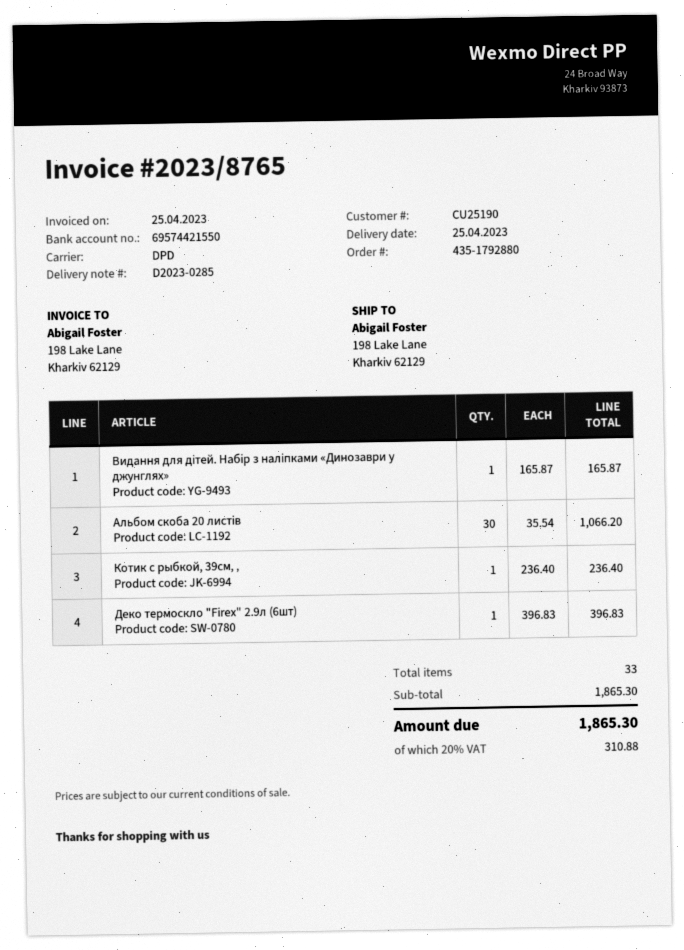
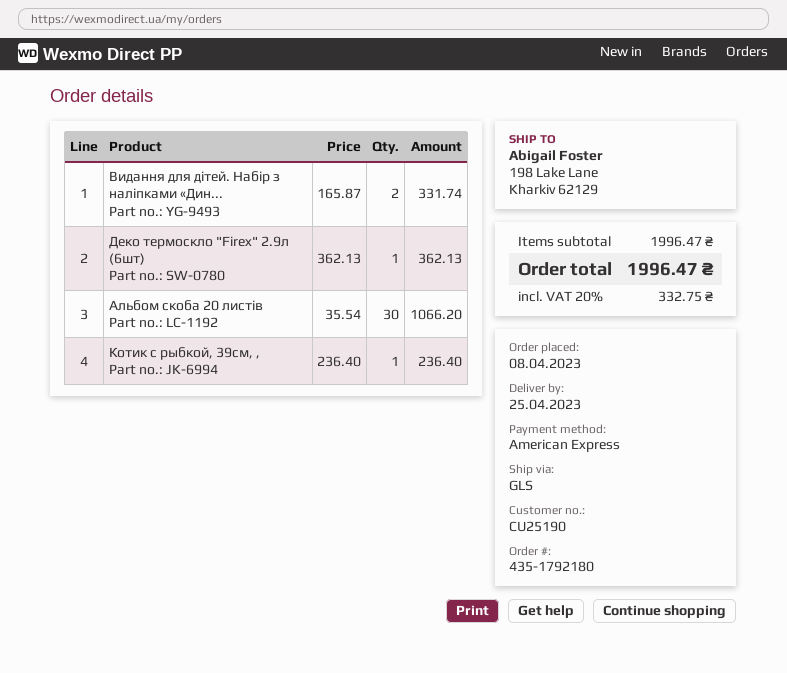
order number: 435-1792880 -> 435-1792180
shipping method: DPD -> GLS
Видання для дітей. Набір з наліпками «Динозаври у джунглях»: 1 x 165.87 = 165.87 -> 2 x 165.87 = 331.74
Деко термоскло "Firex" 2.9л (6шт): 1 x 396.83 = 396.83 -> 1 x 362.13 = 362.13
subtotal: 1865.30 -> 1996.47
tax: 20% = 310.88 -> 20% = 332.75
total: 1865.30 -> 1996.47

